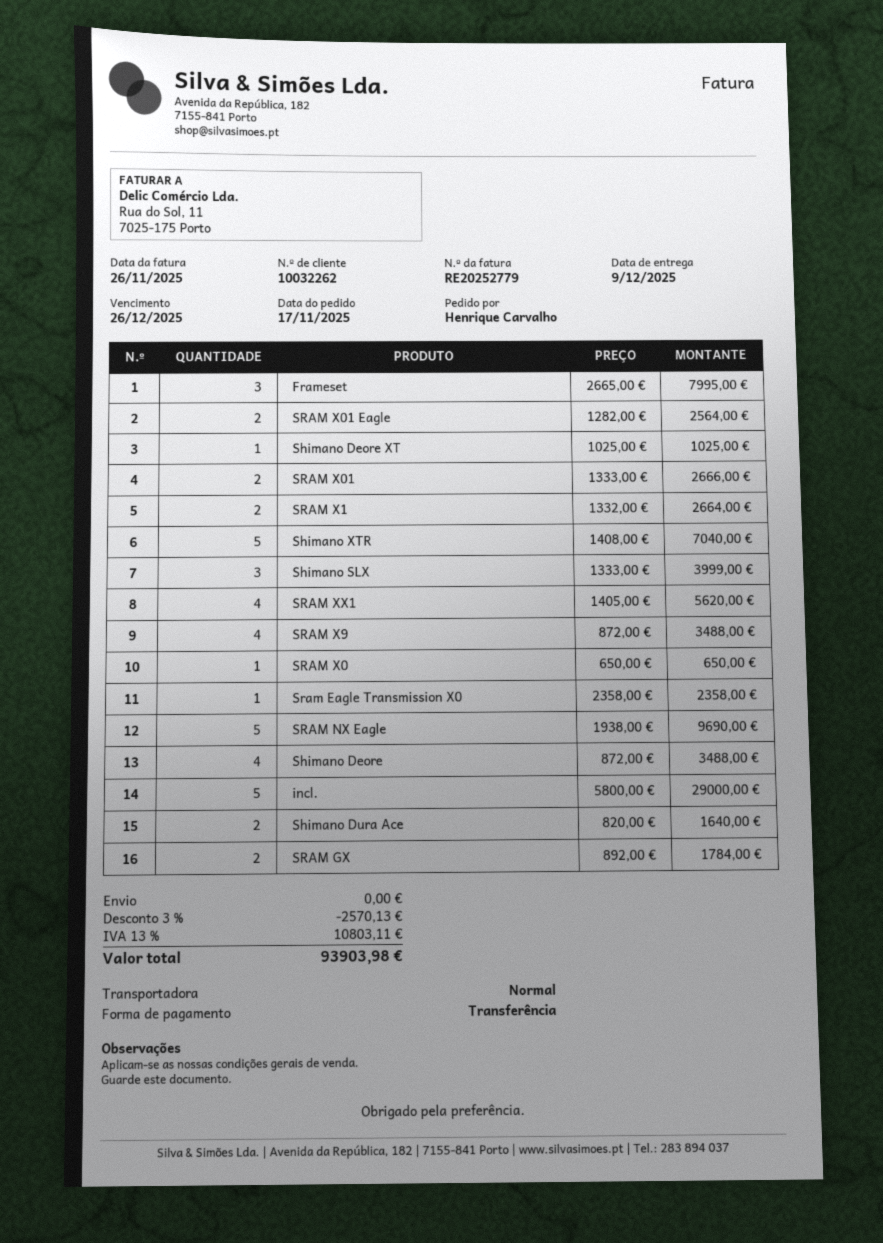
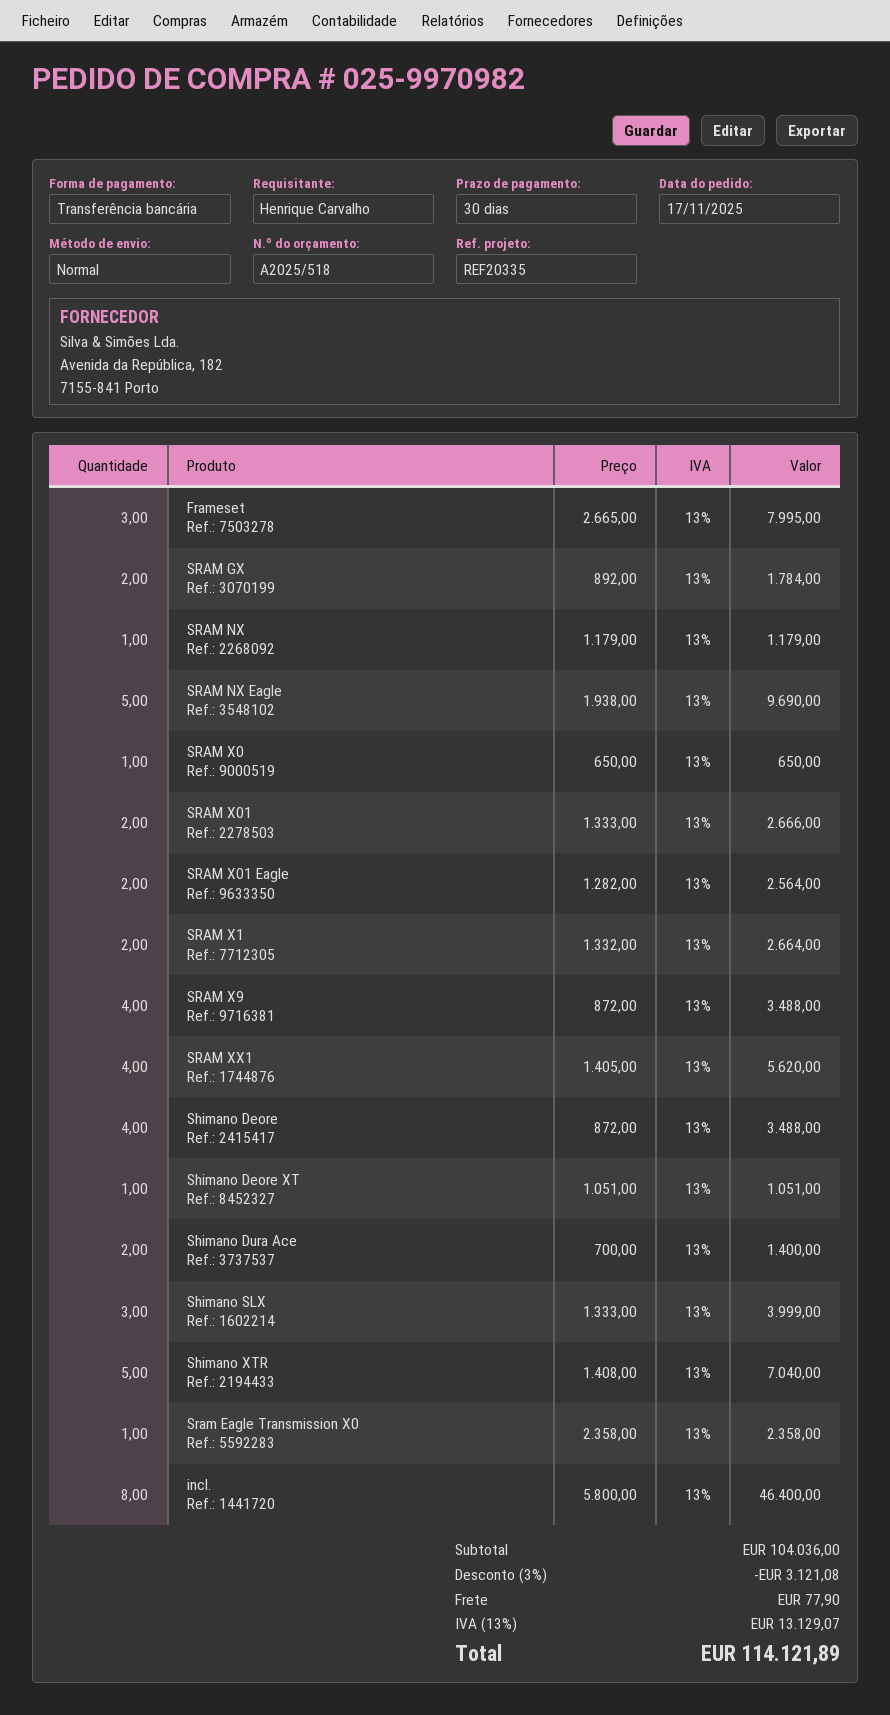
Shimano Deore XT: 1 x 1025.00 = 1025.00 -> 1 x 1051.00 = 1051.00
incl.: 5 x 5800.00 = 29000.00 -> 8 x 5800.00 = 46400.00
Shimano Dura Ace: 2 x 820.00 = 1640.00 -> 2 x 700.00 = 1400.00
SRAM NX: none -> 1 x 1179.00 = 1179.00
discount: 3% = 2570.13 -> 3% = 3121.08
shipping: 0.00 -> 77.90
tax: 13% = 10803.11 -> 13% = 13129.07
total: 93903.98 -> 114121.89

